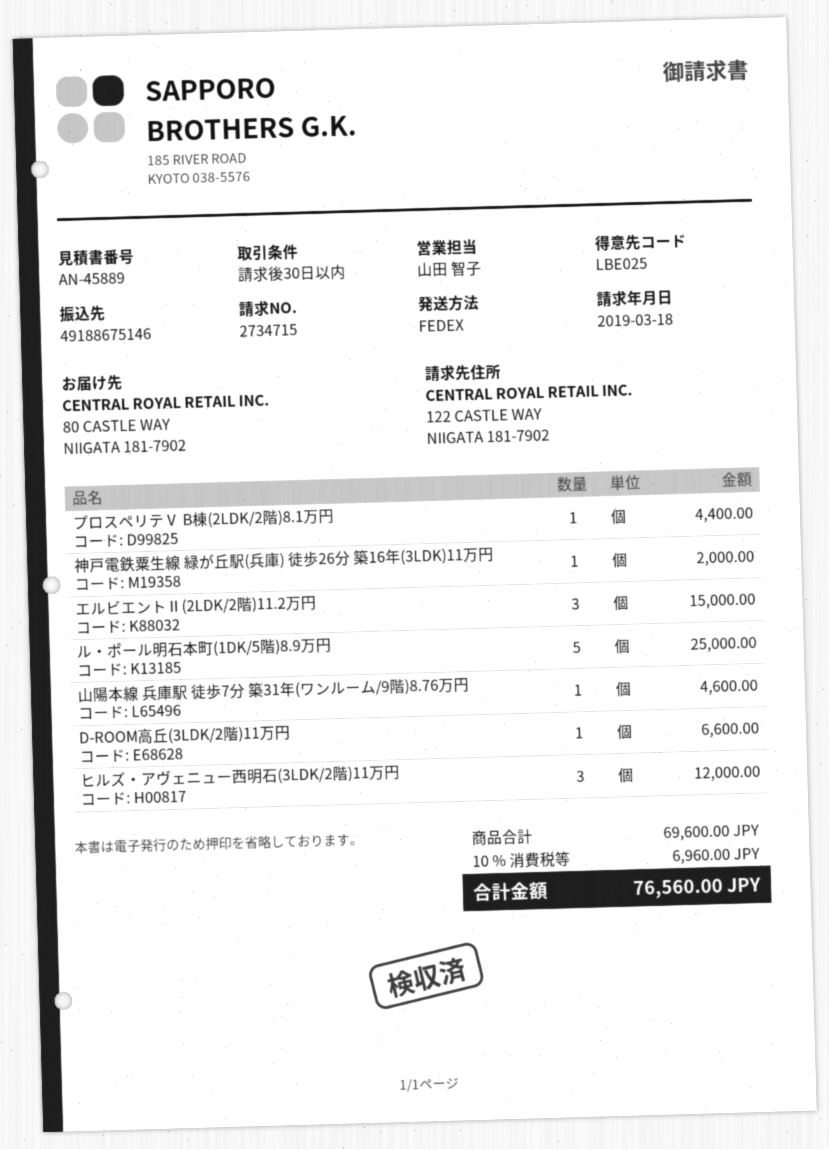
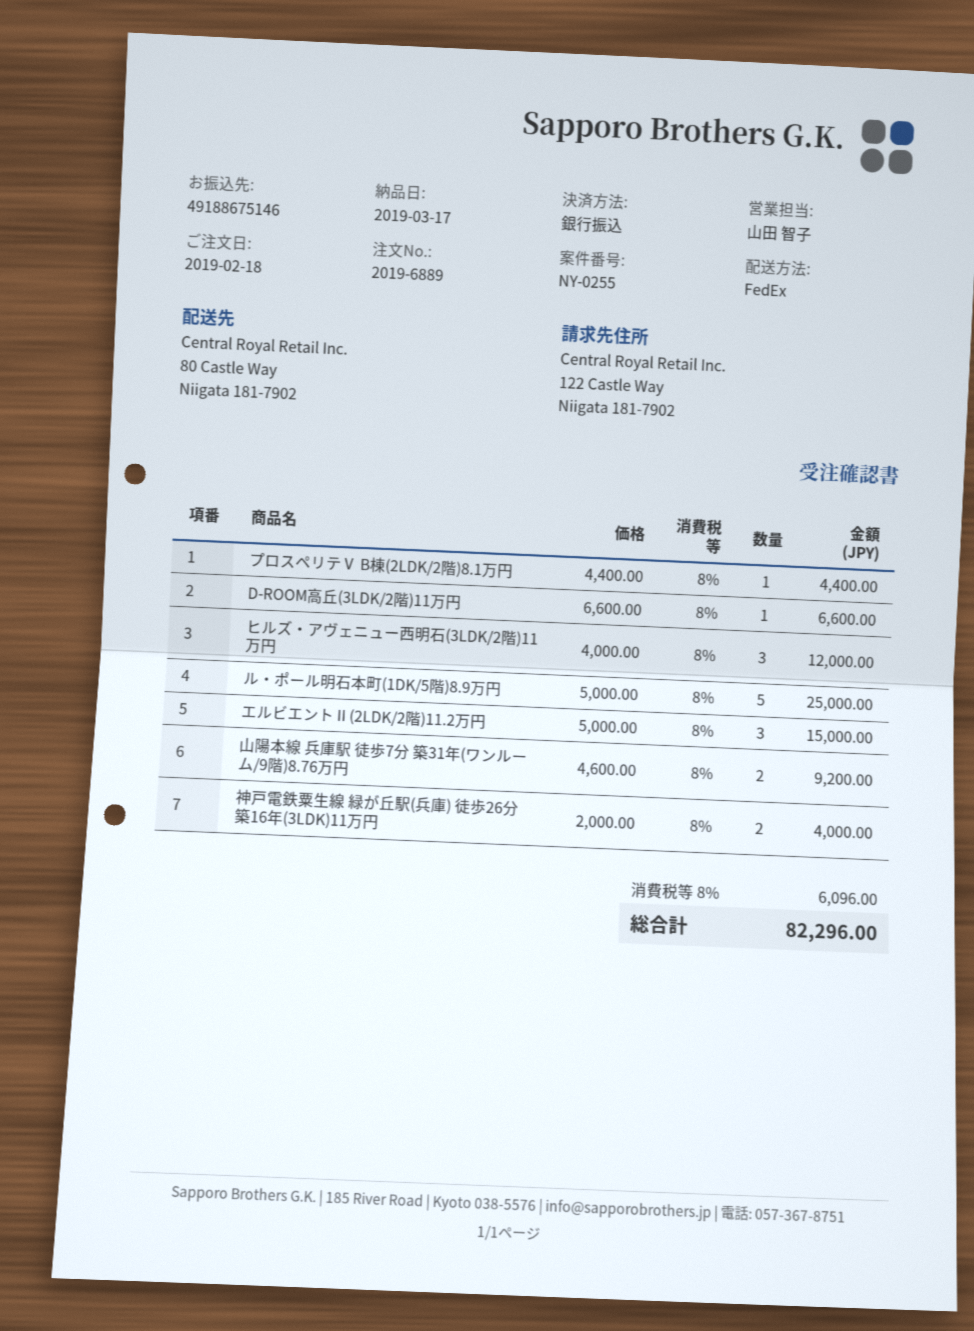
神戸電鉄粟生線 緑が丘駅(兵庫) 徒歩26分 築16年(3LDK)11万円: 1 for 2000.00 -> 2 for 4000.00
山陽本線 兵庫駅 徒歩7分 築31年(ワンルーム/9階)8.76万円: 1 for 4600.00 -> 2 for 9200.00
tax: 10% = 6960.00 -> 8% = 6096.00
total: 76560.00 -> 82296.00

